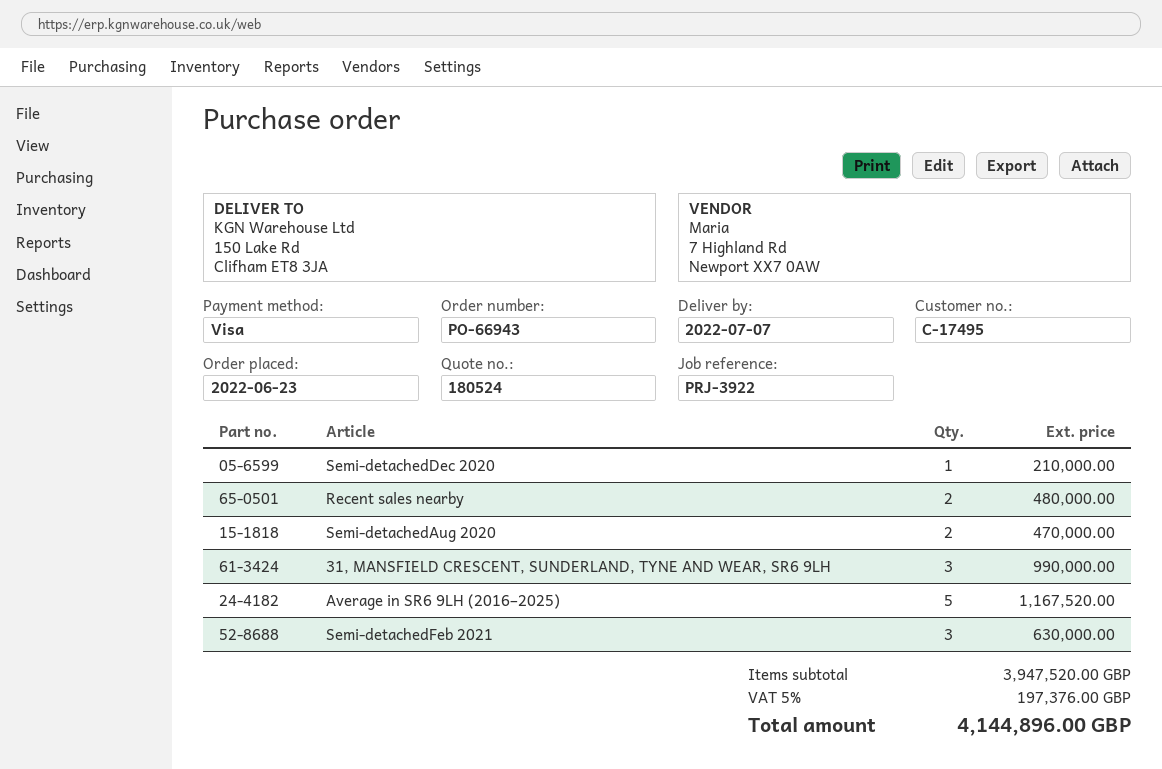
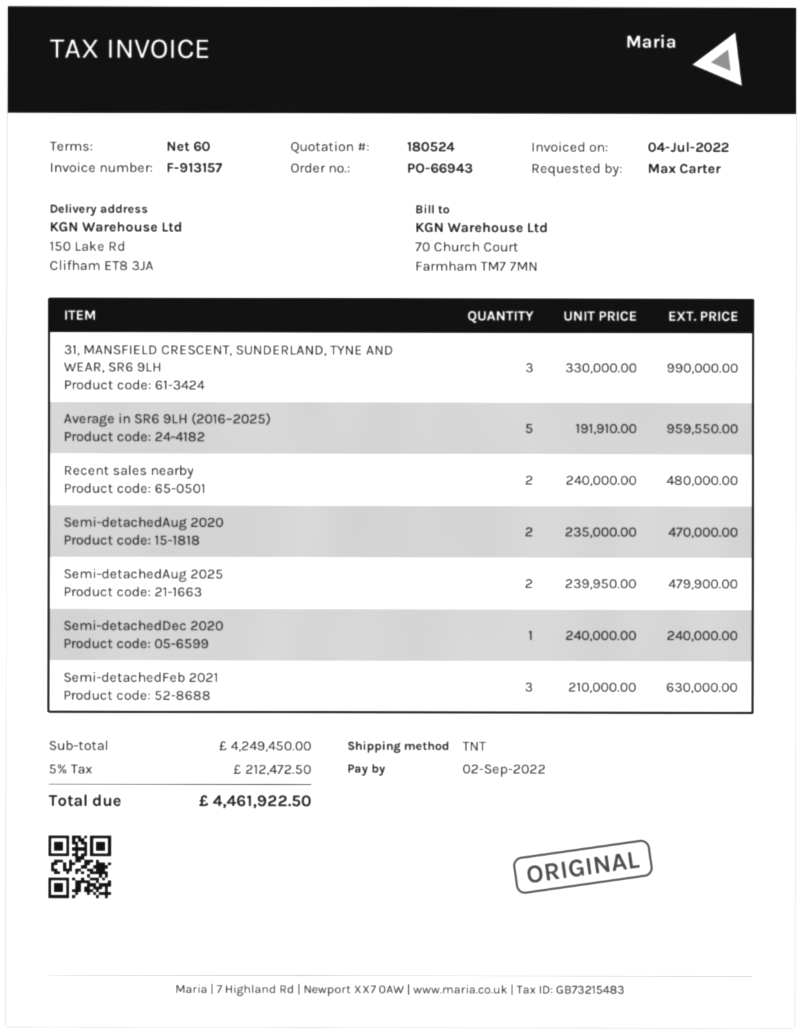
Semi-detachedDec 2020: 1 for 210000.00 -> 1 for 240000.00
Average in SR6 9LH (2016–2025): 5 for 1167520.00 -> 5 for 959550.00
Semi-detachedAug 2025: none -> 2 for 479900.00
subtotal: 3947520.00 -> 4249450.00
tax: 5% = 197376.00 -> 5% = 212472.50
total: 4144896.00 -> 4461922.50

